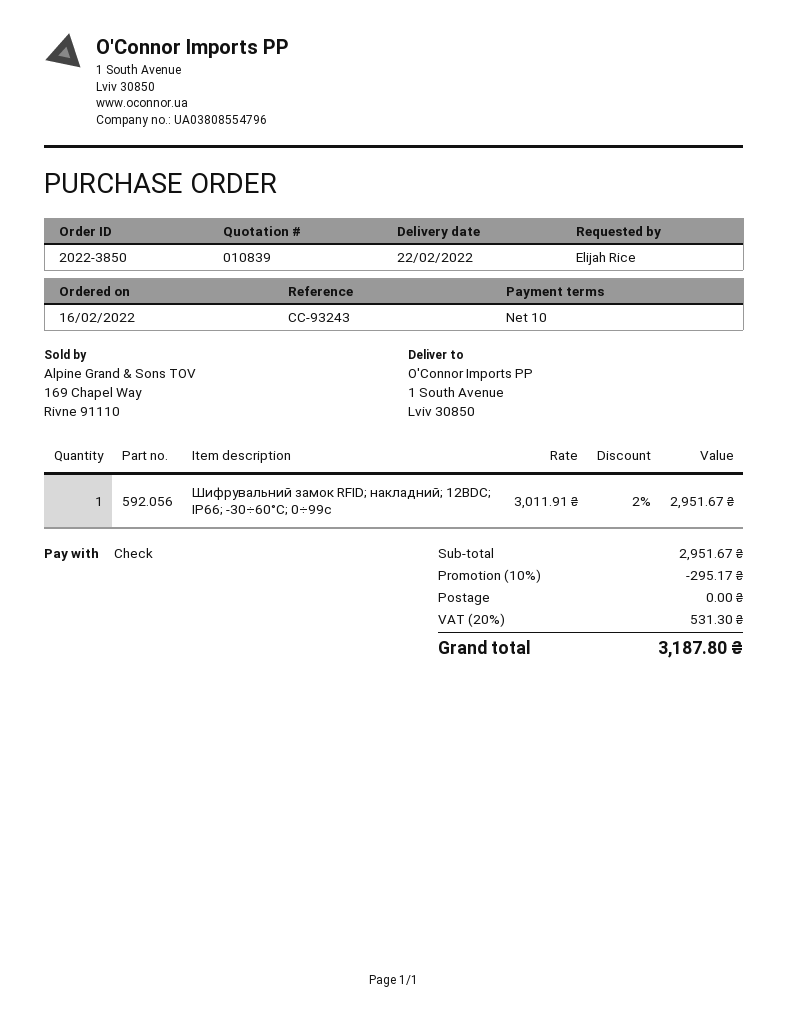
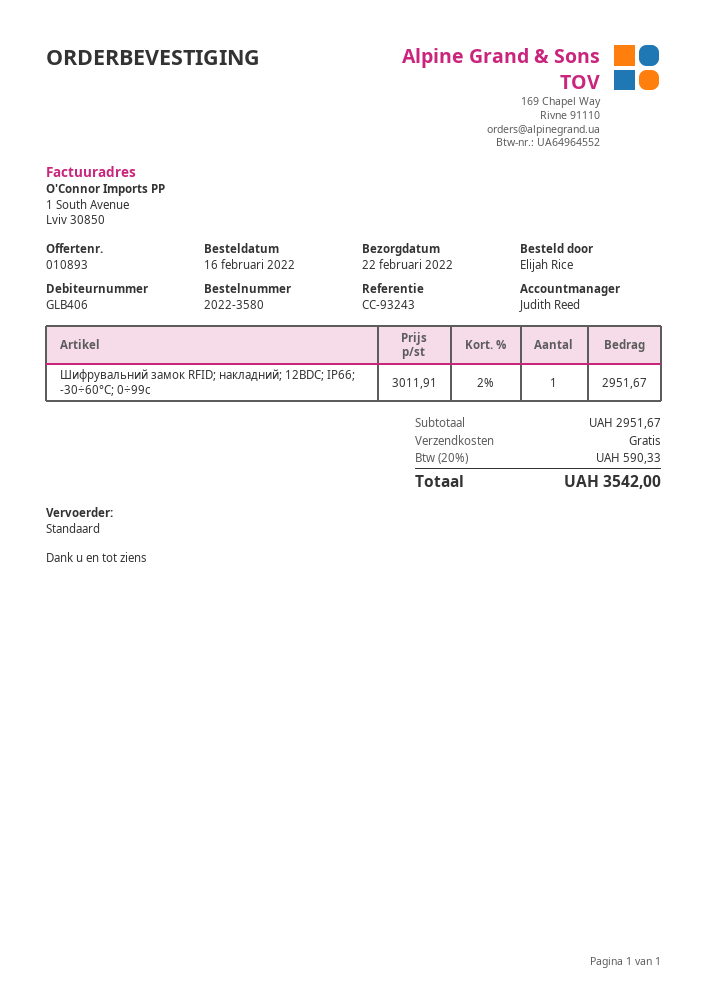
quote number: 010839 -> 010893
order number: 2022-3850 -> 2022-3580
discount: 10% = 295.17 -> none
tax: 20% = 531.30 -> 20% = 590.33
total: 3187.80 -> 3542.00

